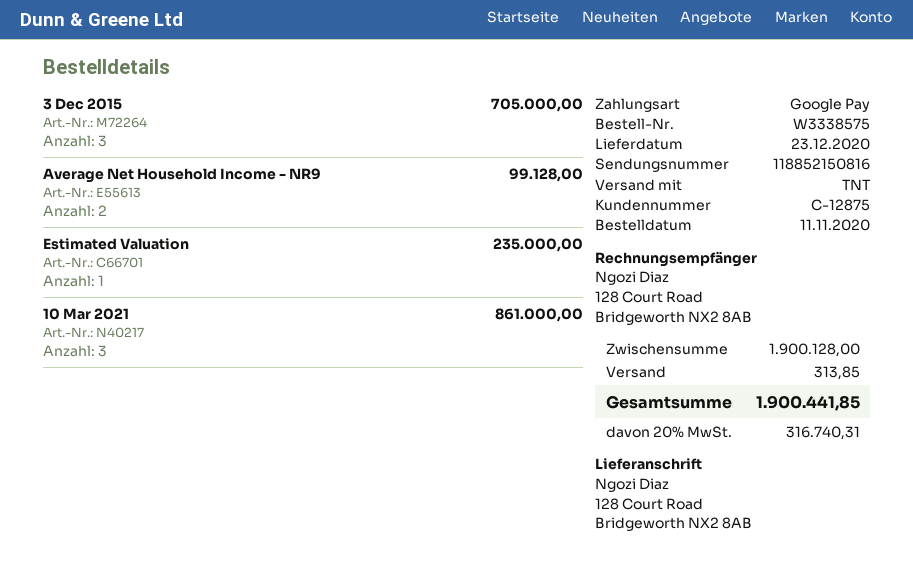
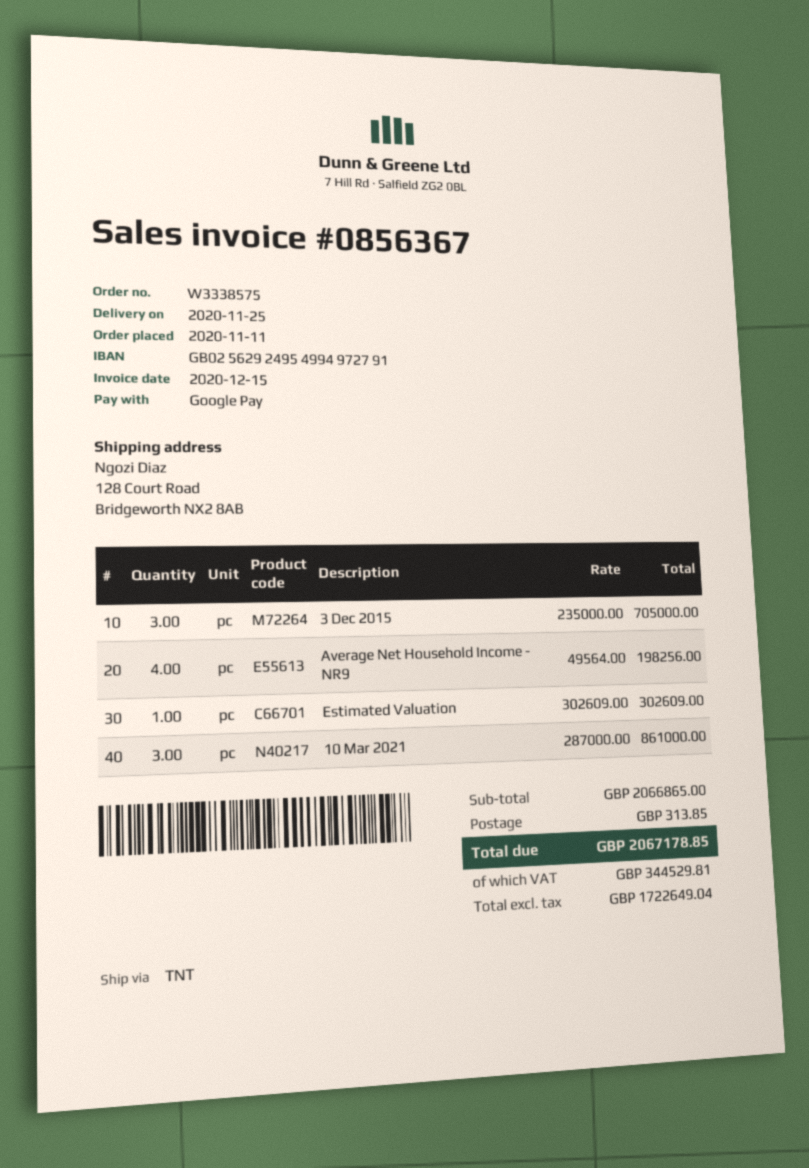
delivery date: 2020-12-23 -> 2020-11-25
Average Net Household Income - NR9: 2 for 99128.00 -> 4 for 198256.00
Estimated Valuation: 1 for 235000.00 -> 1 for 302609.00
subtotal: 1900128.00 -> 2066865.00
tax: 316740.31 -> 344529.81
total: 1900441.85 -> 2067178.85

